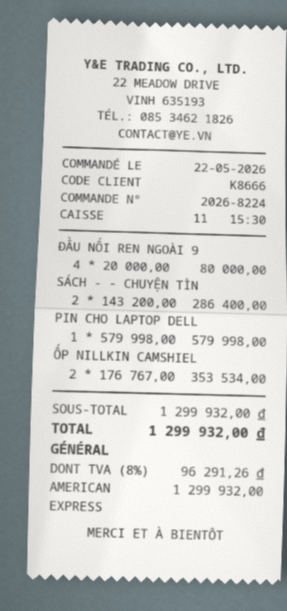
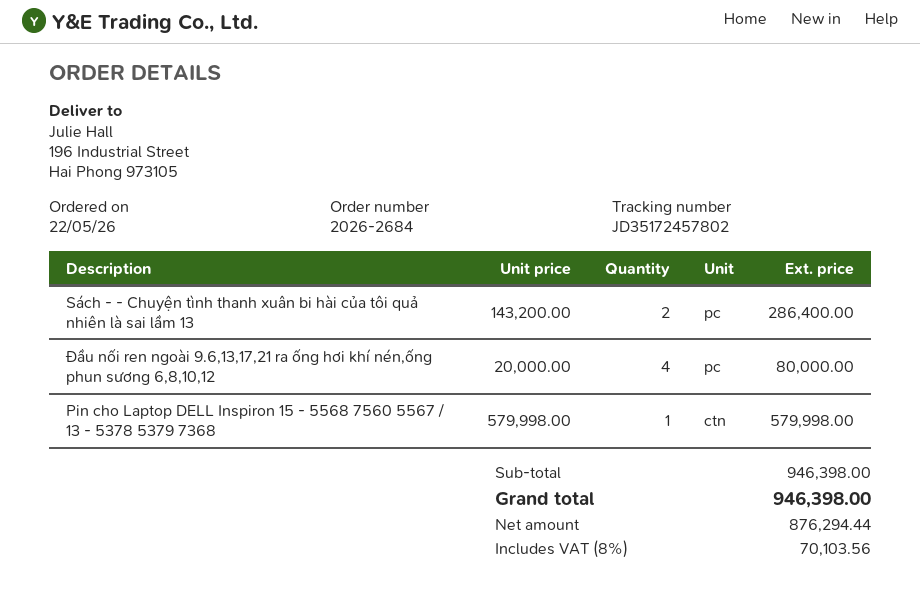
order number: 2026-8224 -> 2026-2684
ỐP NILLKIN CAMSHIEL: 2 x 176767.00 = 353534.00 -> none
subtotal: 1299932.00 -> 946398.00
tax: 8% = 96291.26 -> 8% = 70103.56
total: 1299932.00 -> 946398.00

